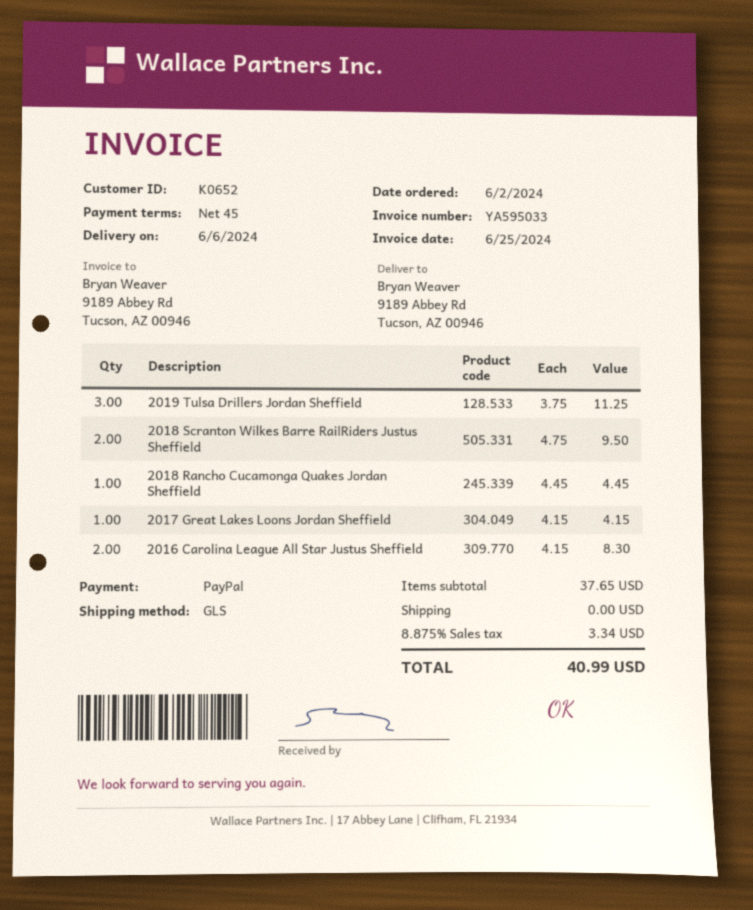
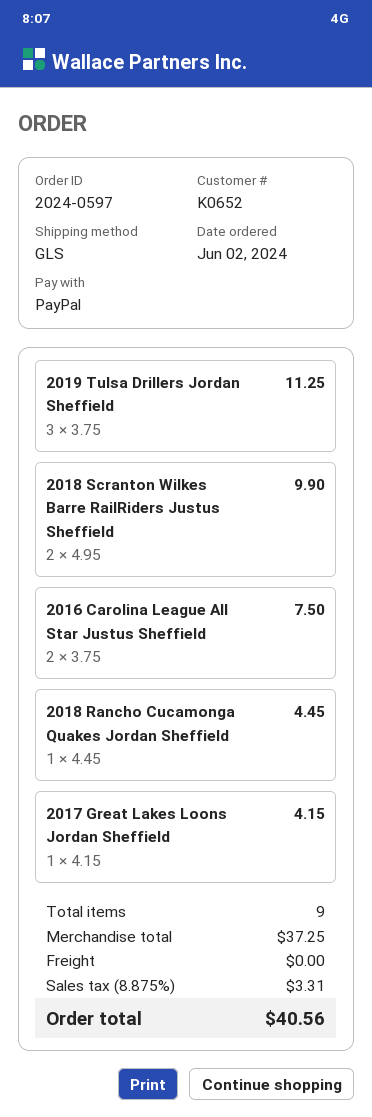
2018 Scranton Wilkes Barre RailRiders Justus Sheffield: 2 x 4.75 = 9.50 -> 2 x 4.95 = 9.90
2016 Carolina League All Star Justus Sheffield: 2 x 4.15 = 8.30 -> 2 x 3.75 = 7.50
subtotal: 37.65 -> 37.25
tax: 8.875% = 3.34 -> 8.875% = 3.31
total: 40.99 -> 40.56

